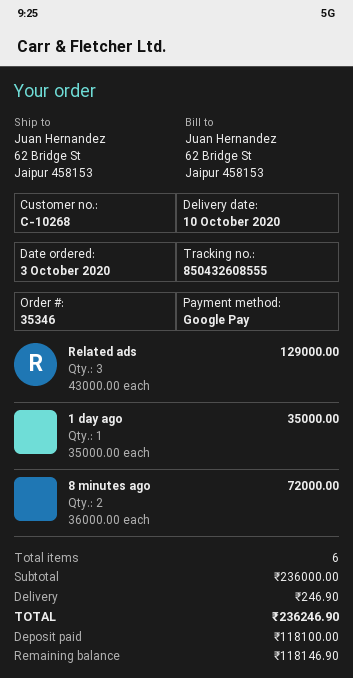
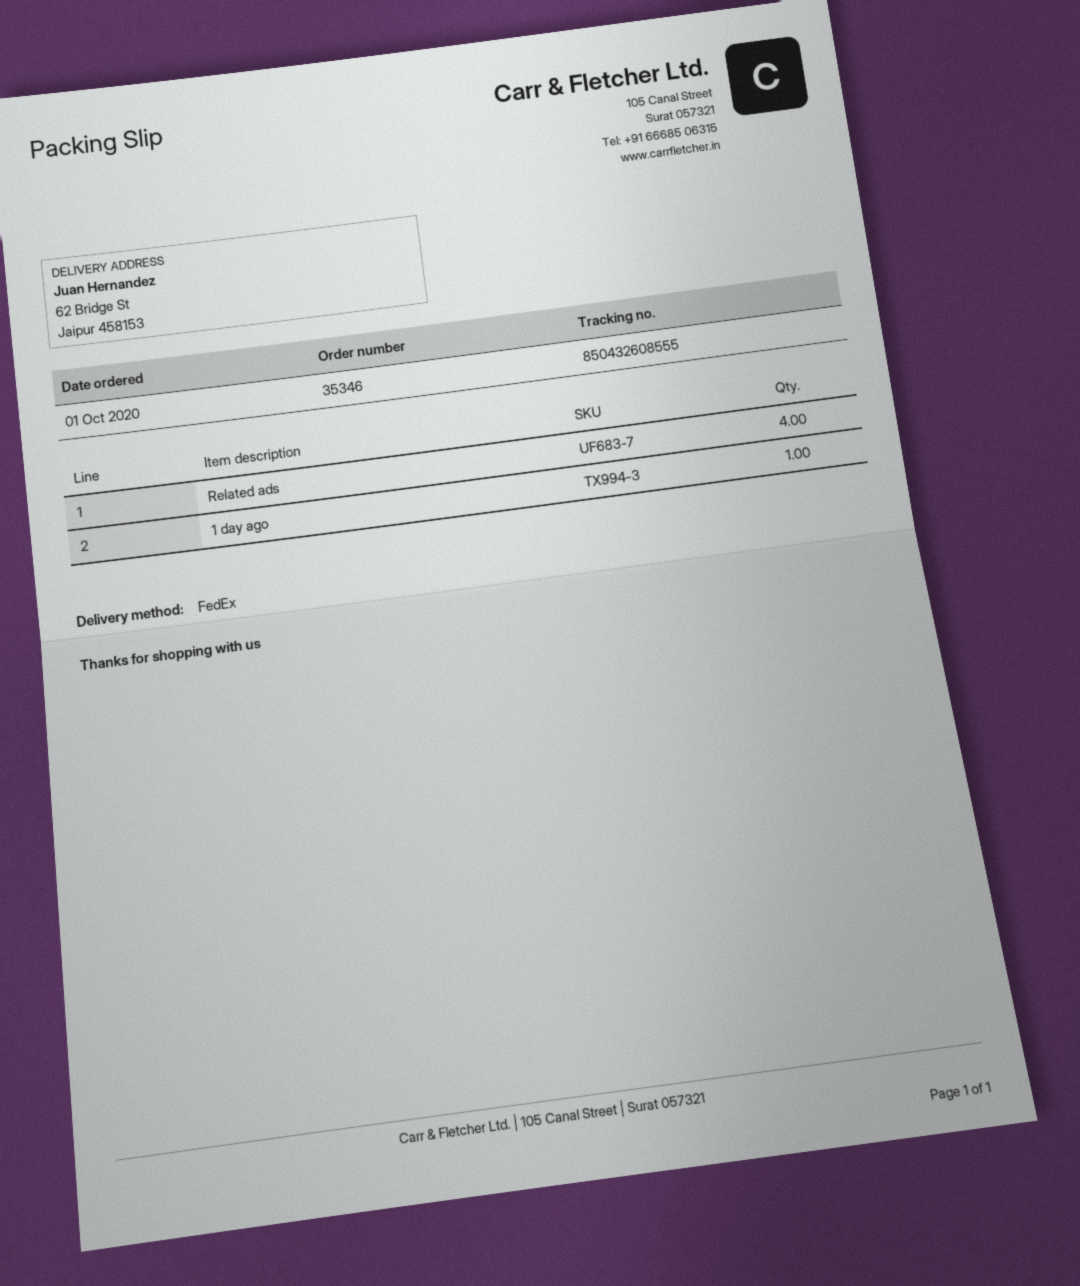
order date: 2020-10-03 -> 2020-10-01
Related ads: 3 -> 4
8 minutes ago: 2 -> none

